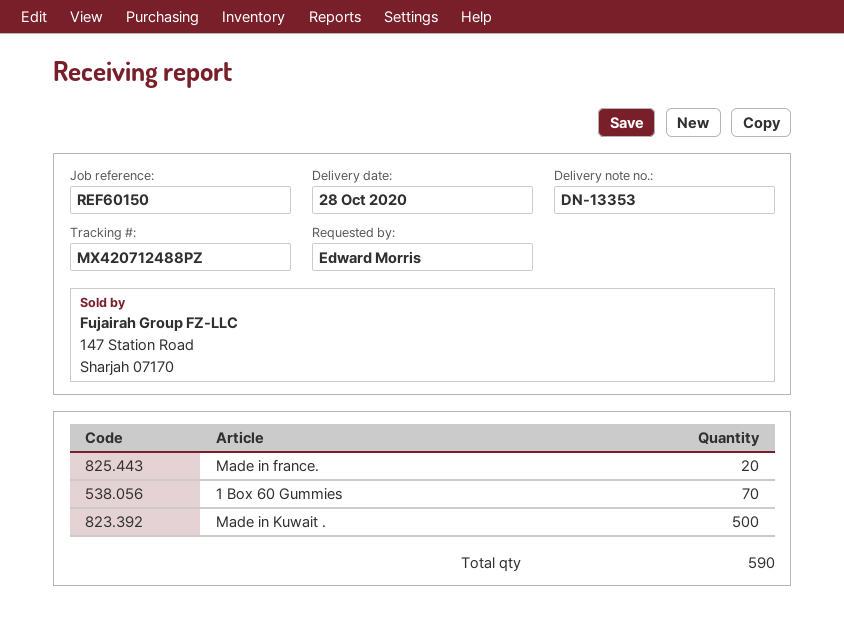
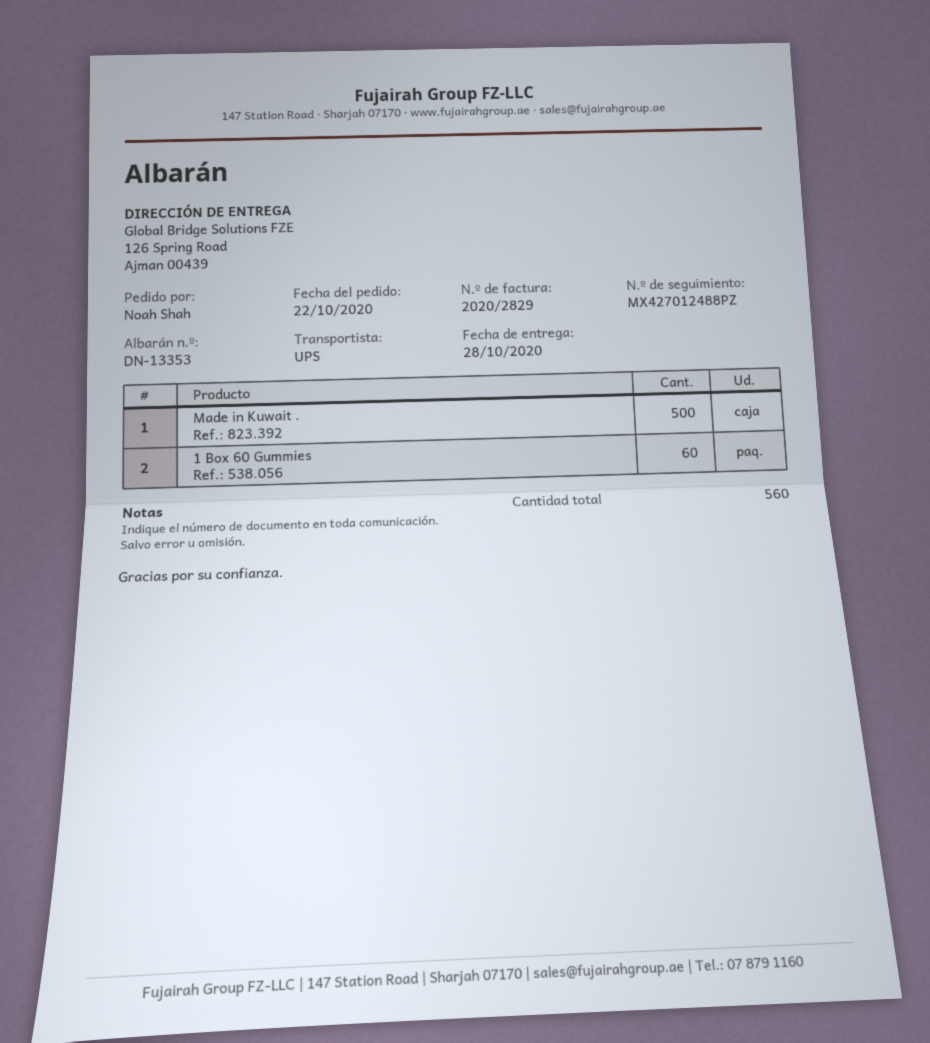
ordered by: Edward Morris -> Noah Shah
tracking number: MX420712488PZ -> MX427012488PZ
Made in france.: 20 -> none
1 Box 60 Gummies: 70 -> 60
total quantity: 590 -> 560

